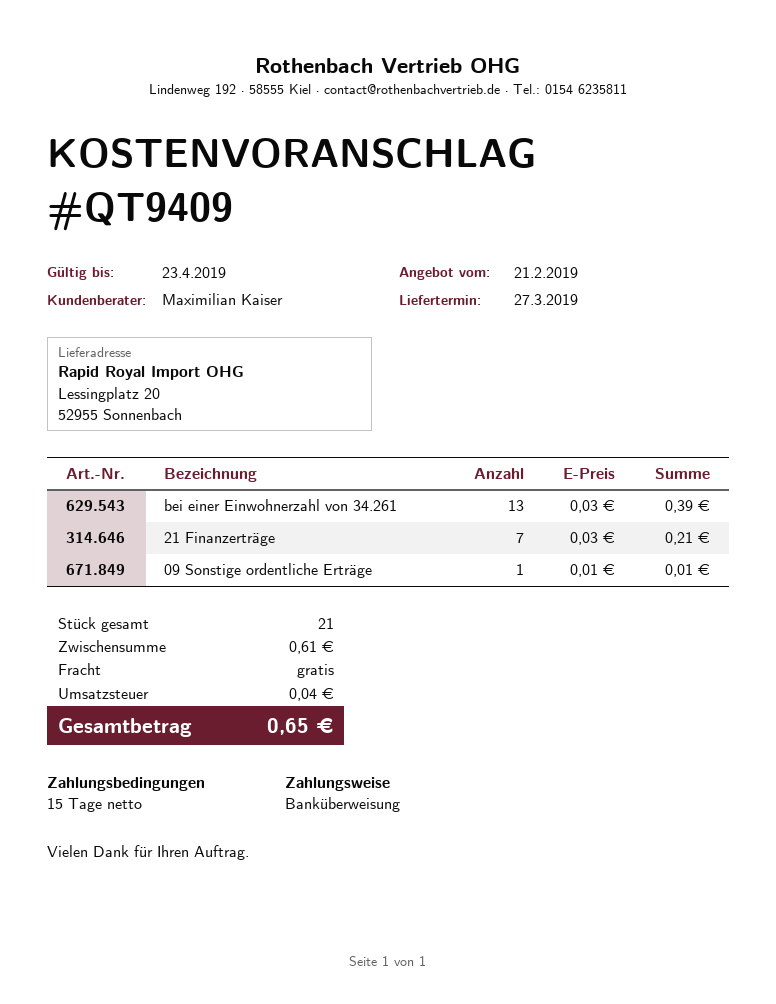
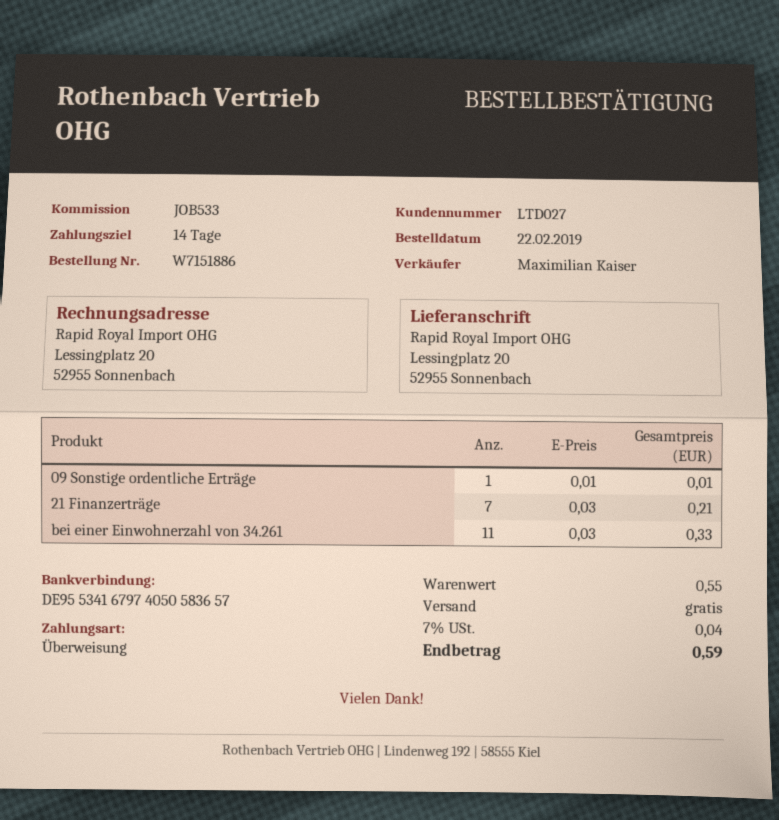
payment terms: 15 days -> 14 days
bei einer Einwohnerzahl von 34.261: 13 x 0.03 = 0.39 -> 11 x 0.03 = 0.33
subtotal: 0.61 -> 0.55
total: 0.65 -> 0.59

